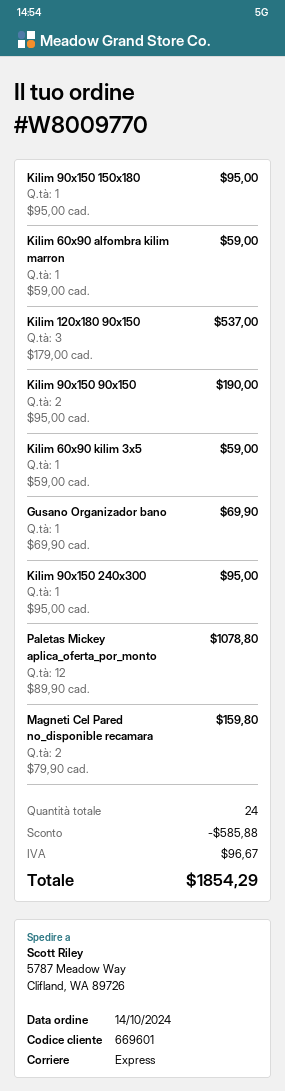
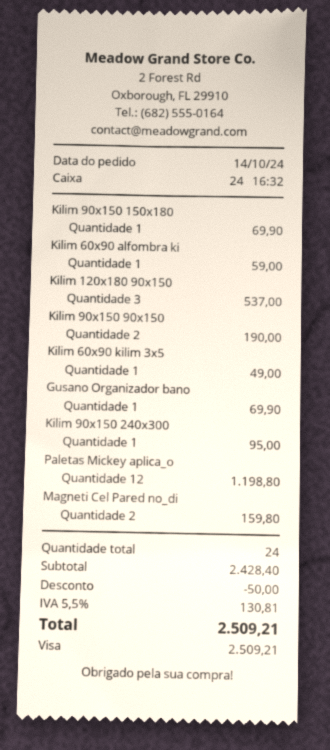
Kilim 90x150 150x180: 1 for 95.00 -> 1 for 69.90
Kilim 60x90 kilim 3x5: 1 for 59.00 -> 1 for 49.00
Paletas Mickey aplica_oferta_por_monto: 12 for 1078.80 -> 12 for 1198.80
discount: 585.88 -> 50.00
tax: 96.67 -> 130.81
total: 1854.29 -> 2509.21

